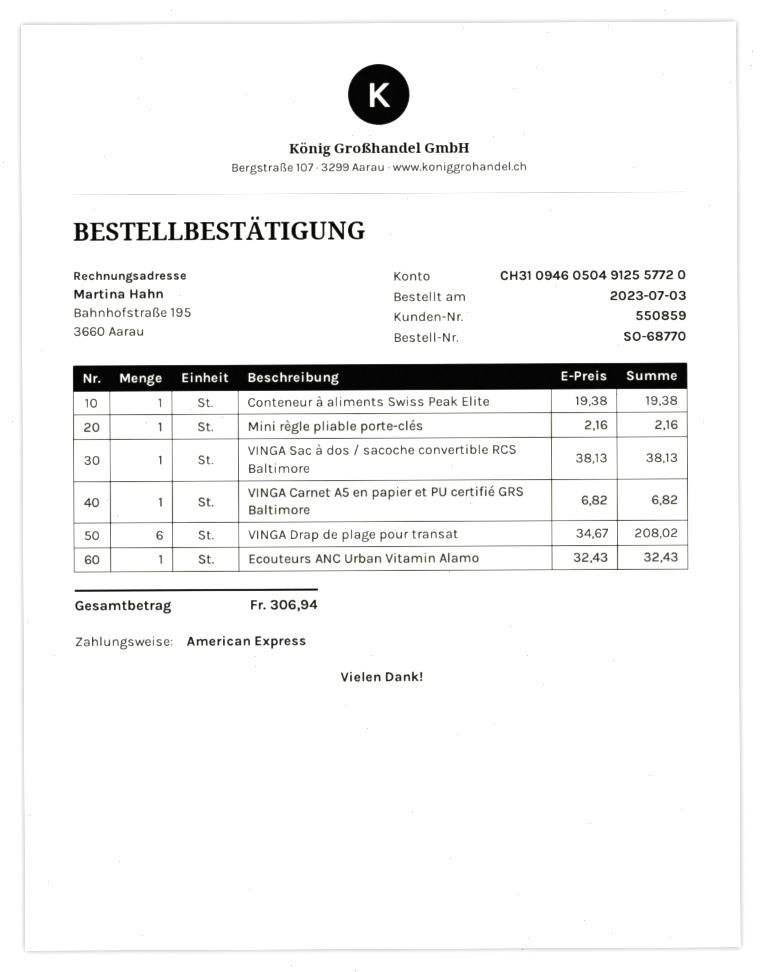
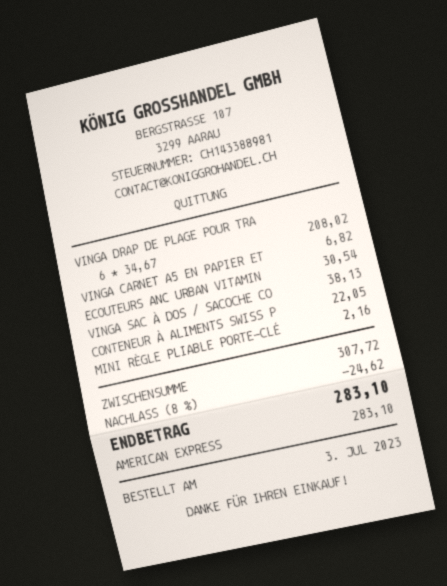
Conteneur à aliments Swiss Peak Elite: 1 x 19.38 = 19.38 -> 1 x 22.05 = 22.05
Ecouteurs ANC Urban Vitamin Alamo: 1 x 32.43 = 32.43 -> 1 x 30.54 = 30.54
discount: none -> 8% = 24.62
total: 306.94 -> 283.10

